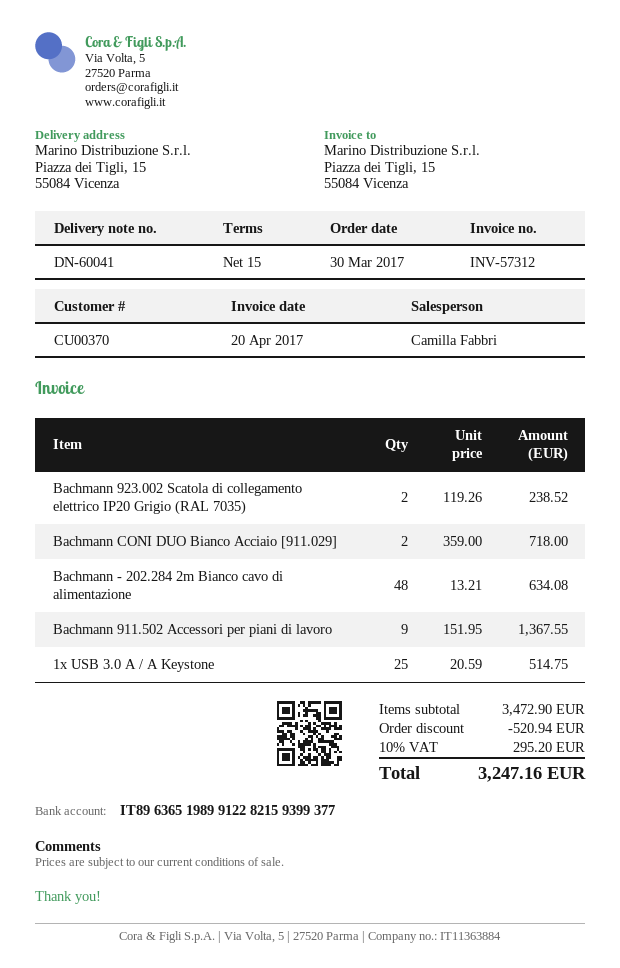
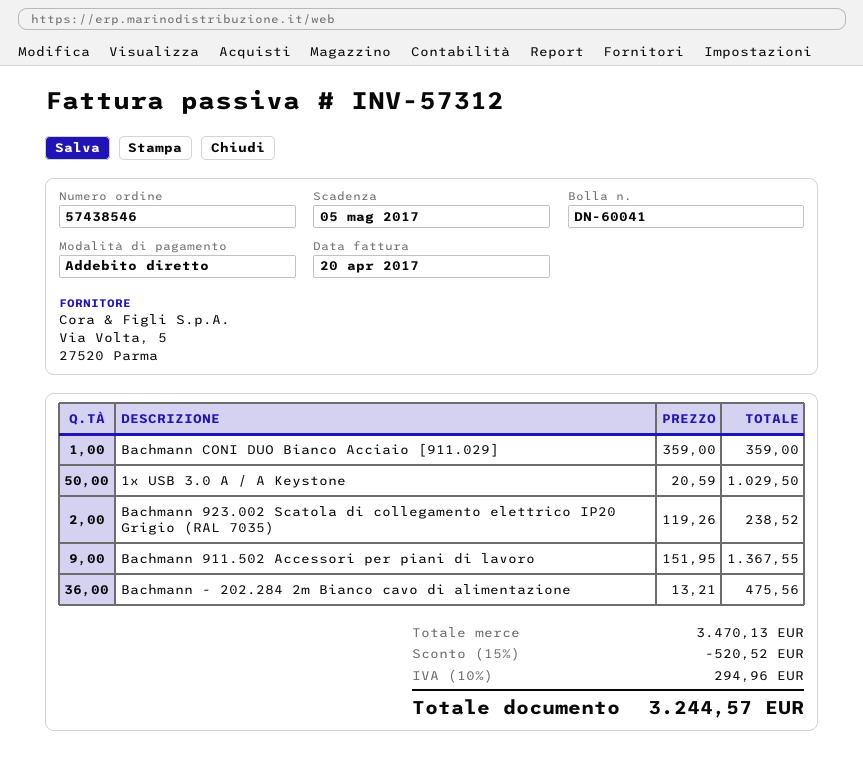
Bachmann CONI DUO Bianco Acciaio [911.029]: 2 x 359.00 = 718.00 -> 1 x 359.00 = 359.00
Bachmann - 202.284 2m Bianco cavo di alimentazione: 48 x 13.21 = 634.08 -> 36 x 13.21 = 475.56
1x USB 3.0 A / A Keystone: 25 x 20.59 = 514.75 -> 50 x 20.59 = 1029.50
subtotal: 3472.90 -> 3470.13
discount: 520.94 -> 520.52
tax: 10% = 295.20 -> 10% = 294.96
total: 3247.16 -> 3244.57

